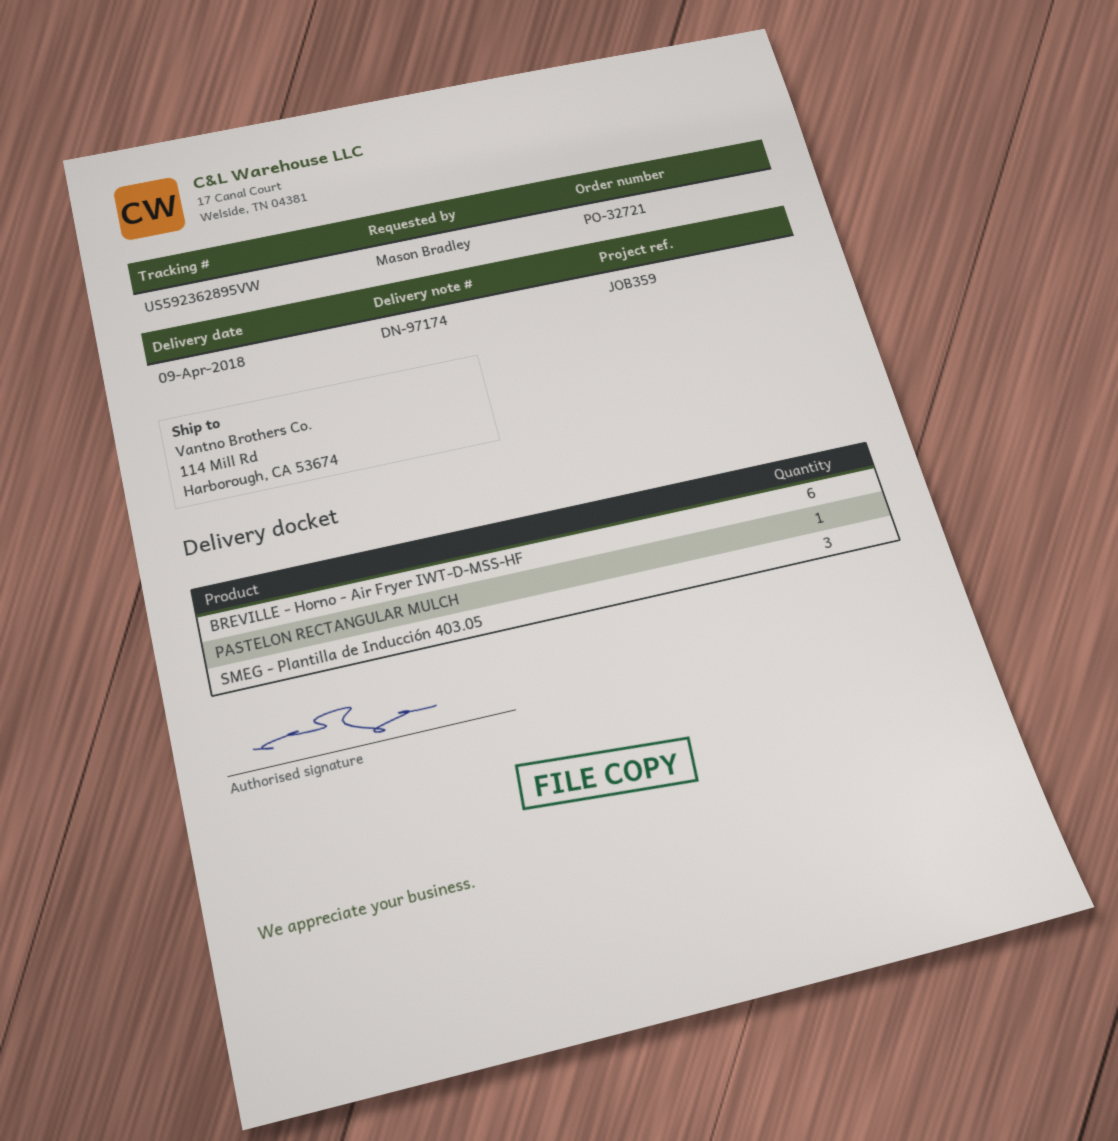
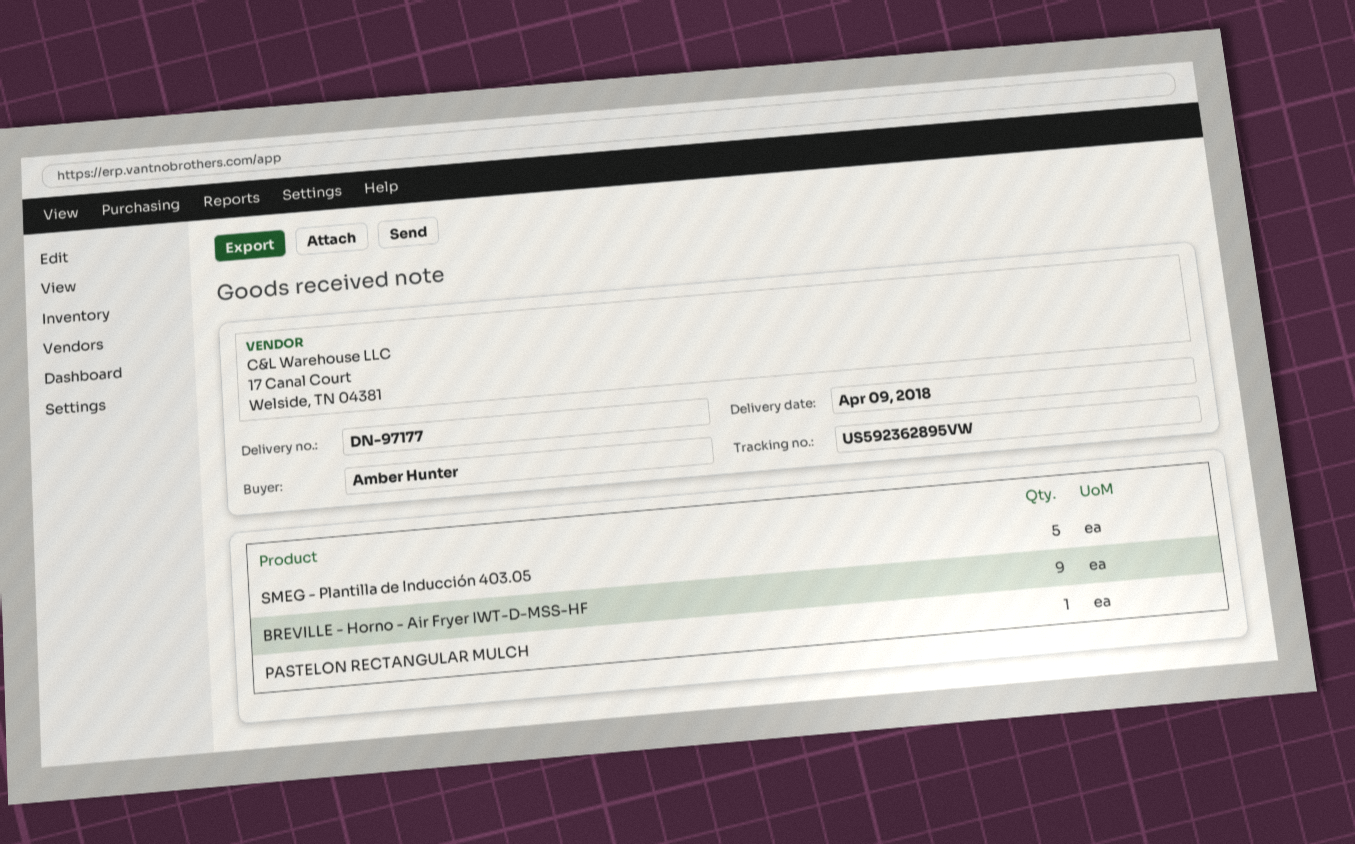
delivery note number: DN-97174 -> DN-97177
ordered by: Mason Bradley -> Amber Hunter
BREVILLE - Horno - Air Fryer IWT-D-MSS-HF: 6 -> 9
SMEG - Plantilla de Inducción 403.05: 3 -> 5

